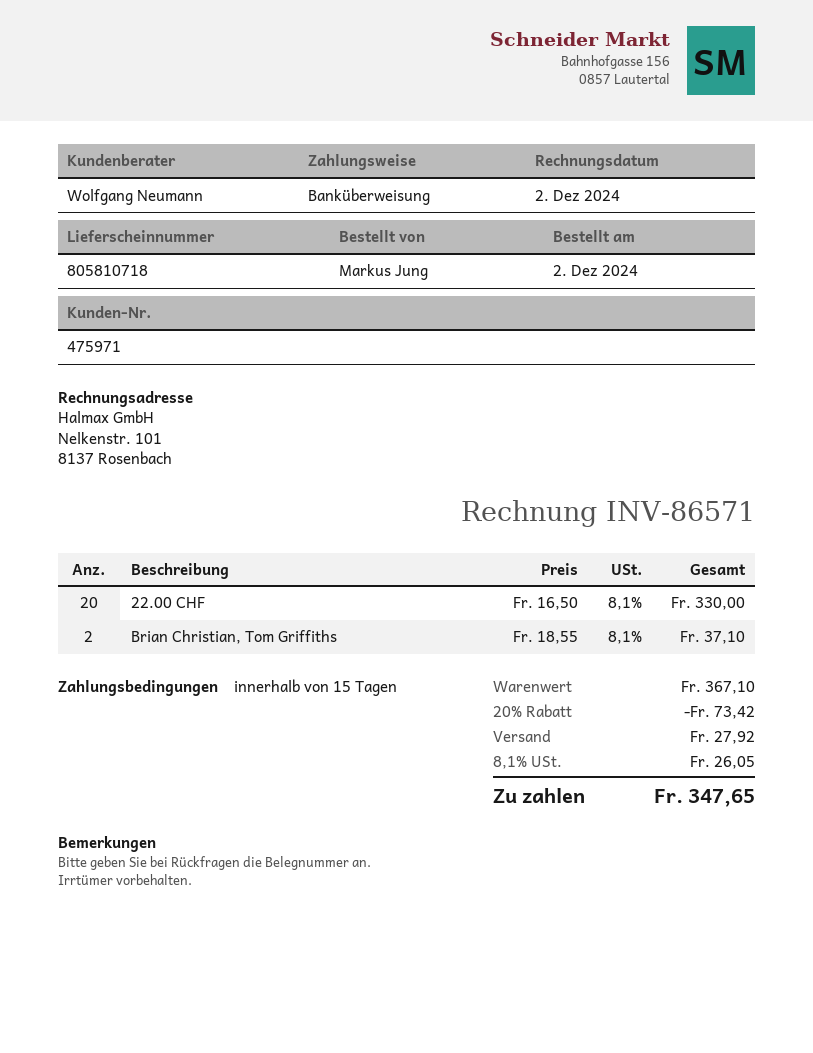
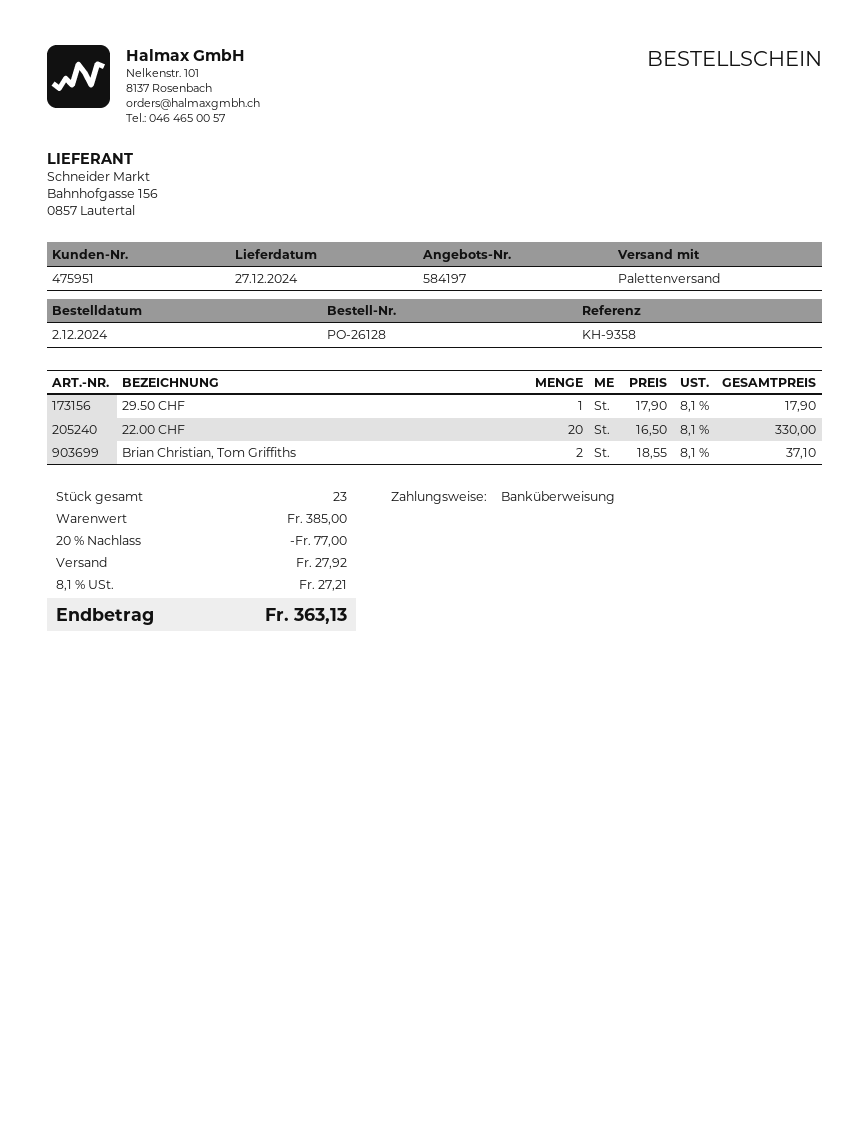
customer number: 475971 -> 475951
29.50 CHF: none -> 1 x 17.90 = 17.90
subtotal: 367.10 -> 385.00
discount: 20% = 73.42 -> 20% = 77.00
tax: 8.1% = 26.05 -> 8.1% = 27.21
total: 347.65 -> 363.13

